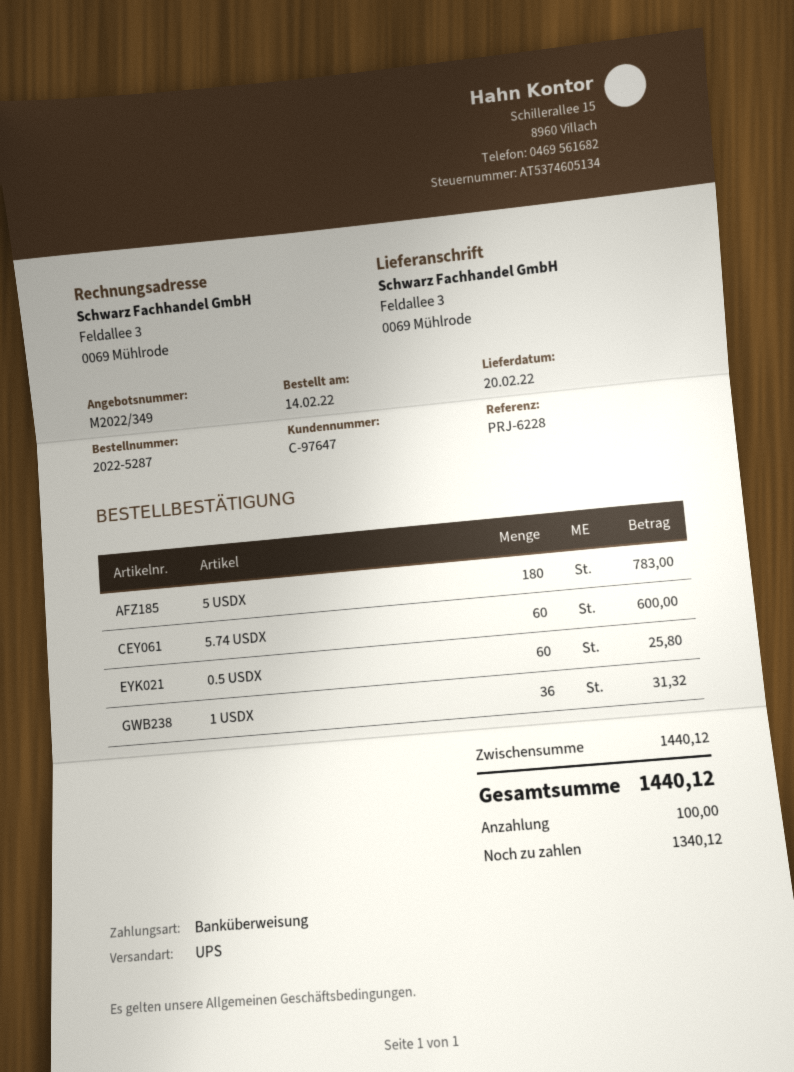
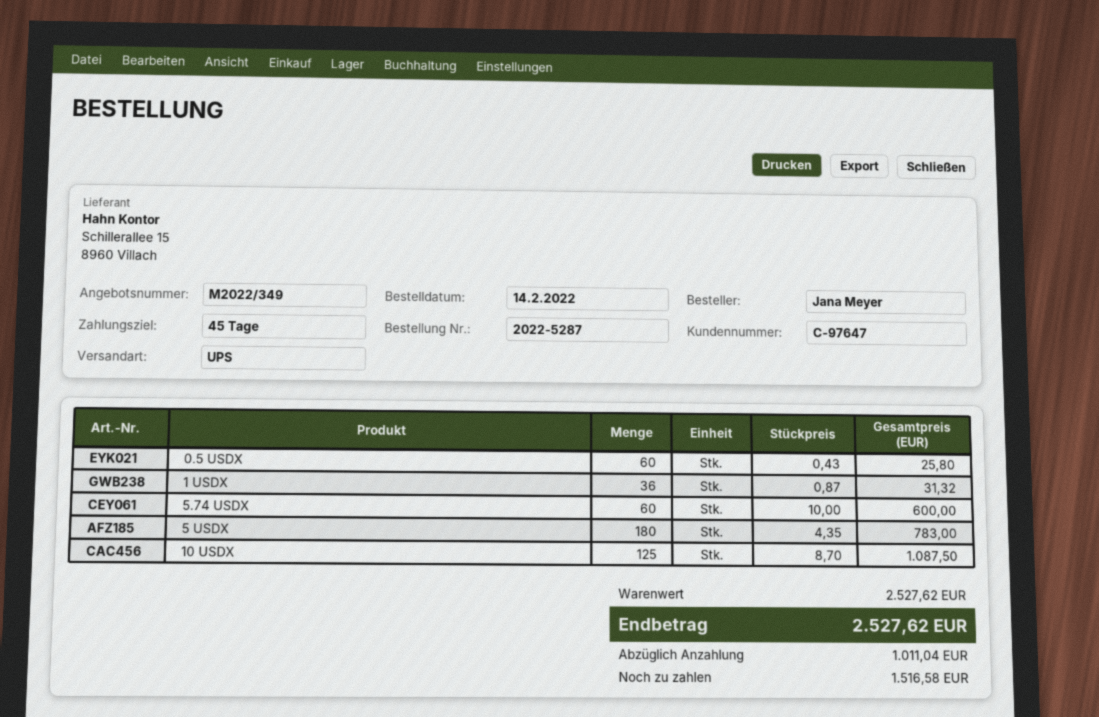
10 USDX: none -> 125 for 1087.50
subtotal: 1440.12 -> 2527.62
total: 1440.12 -> 2527.62
deposit: 100.00 -> 1011.04
balance: 1340.12 -> 1516.58

